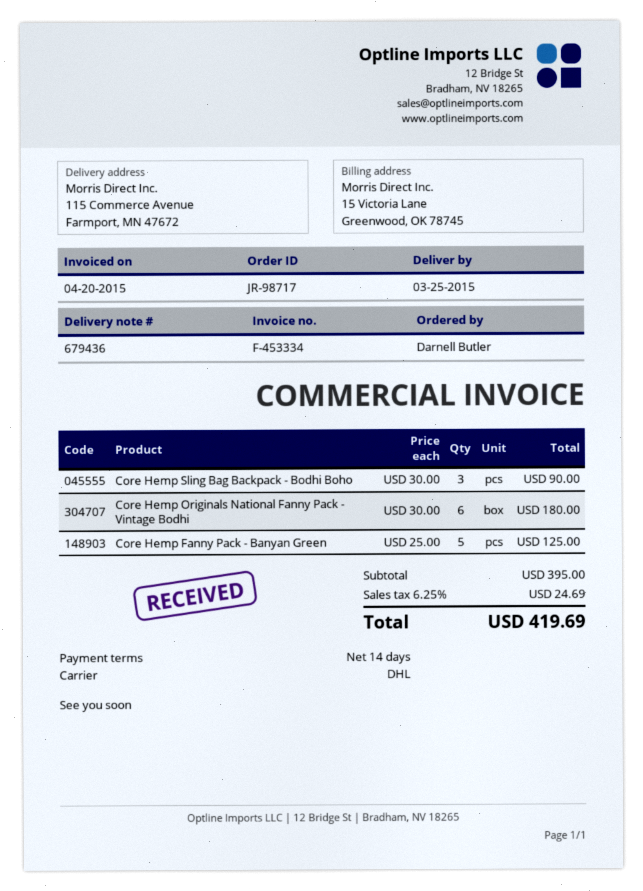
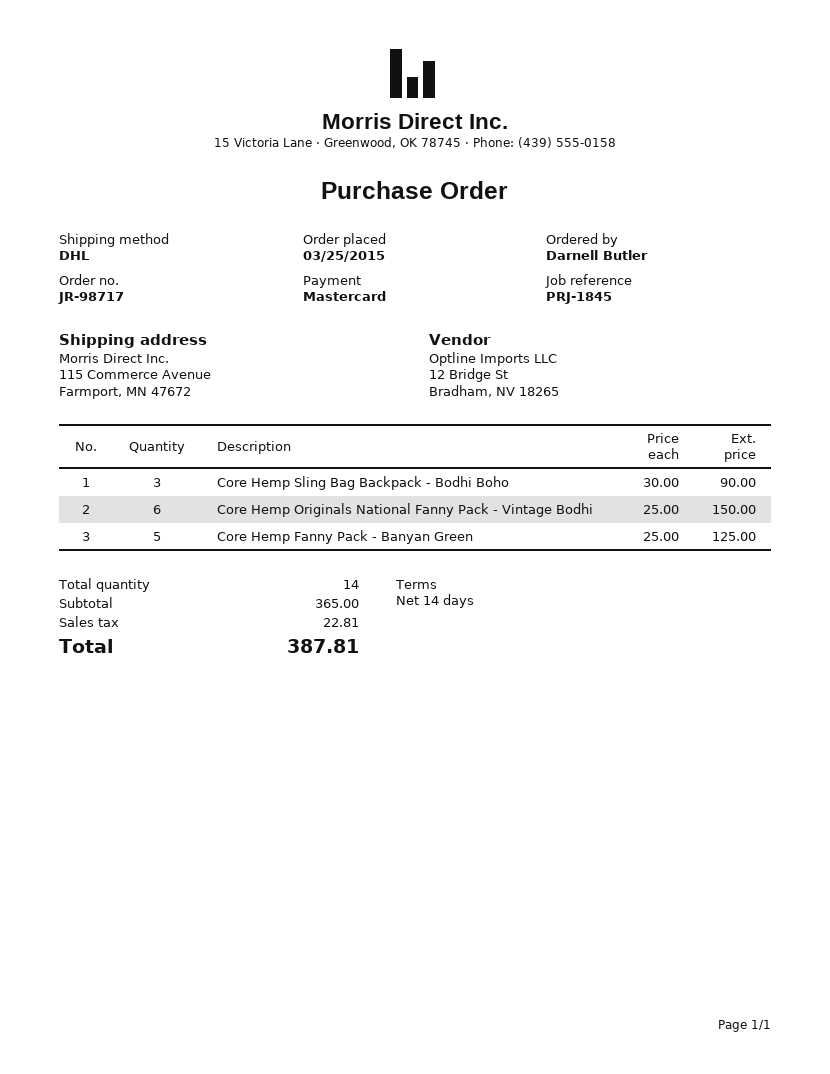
Core Hemp Originals National Fanny Pack - Vintage Bodhi: 6 x 30.00 = 180.00 -> 6 x 25.00 = 150.00
subtotal: 395.00 -> 365.00
tax: 24.69 -> 22.81
total: 419.69 -> 387.81

